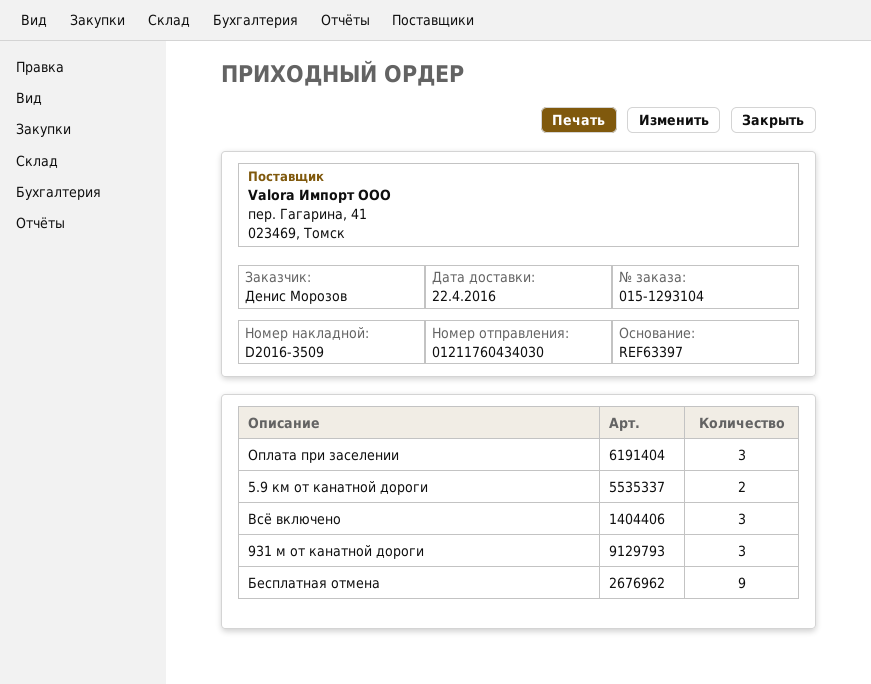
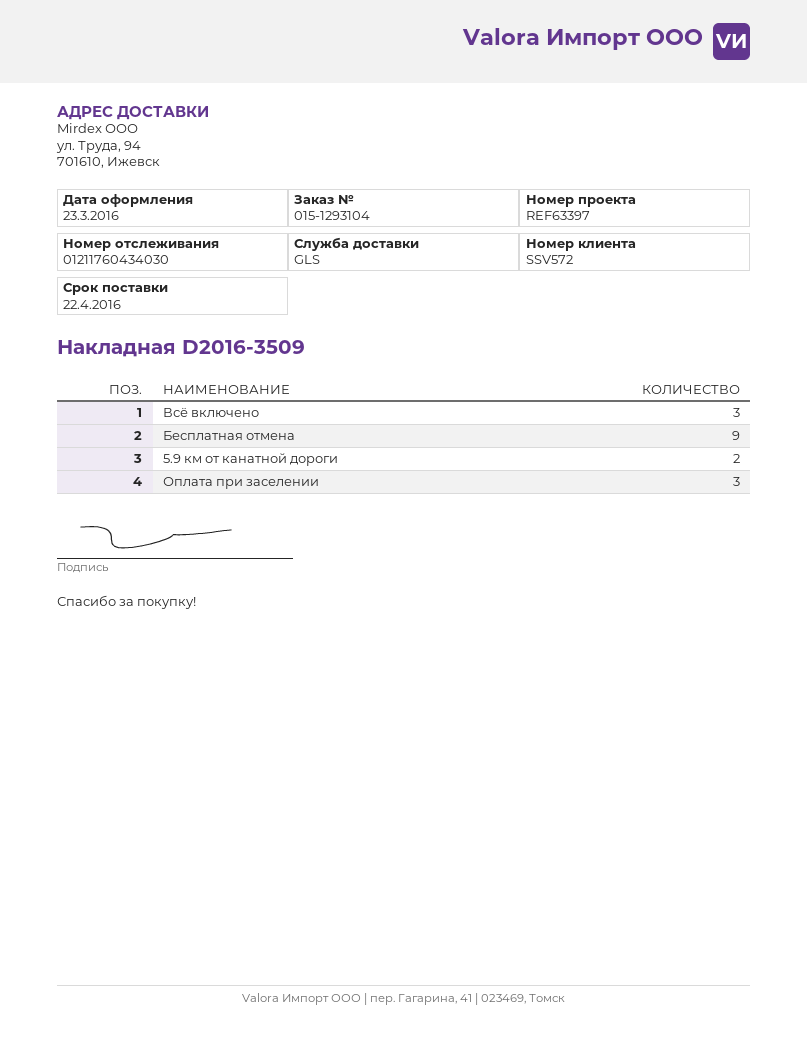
931 м от канатной дороги: 3 -> none

